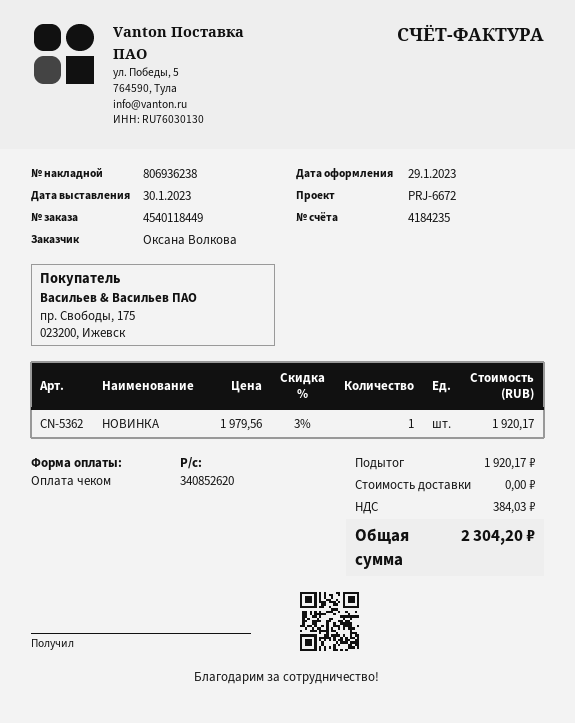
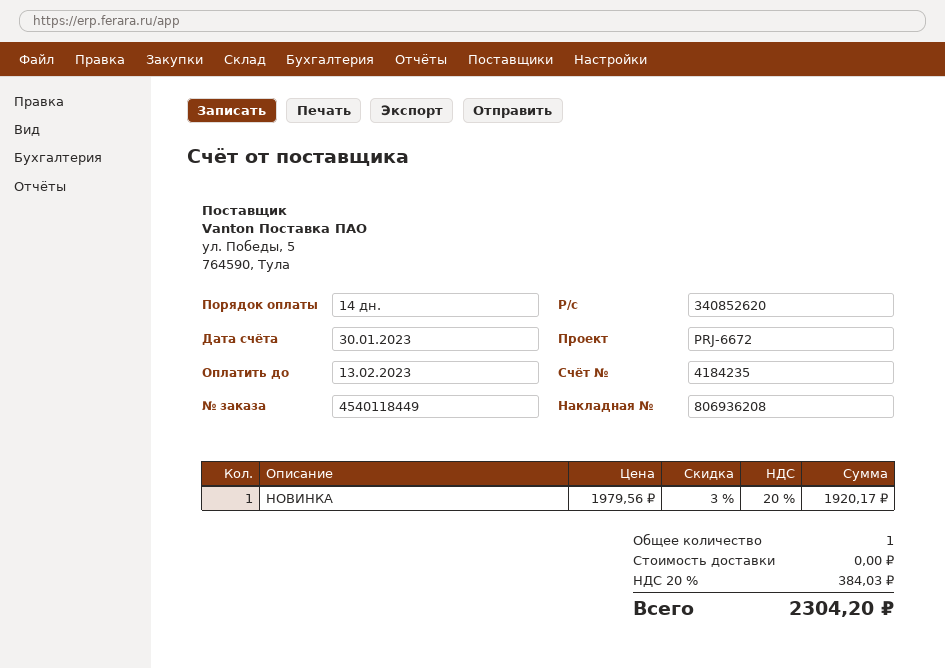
delivery note number: 806936238 -> 806936208

